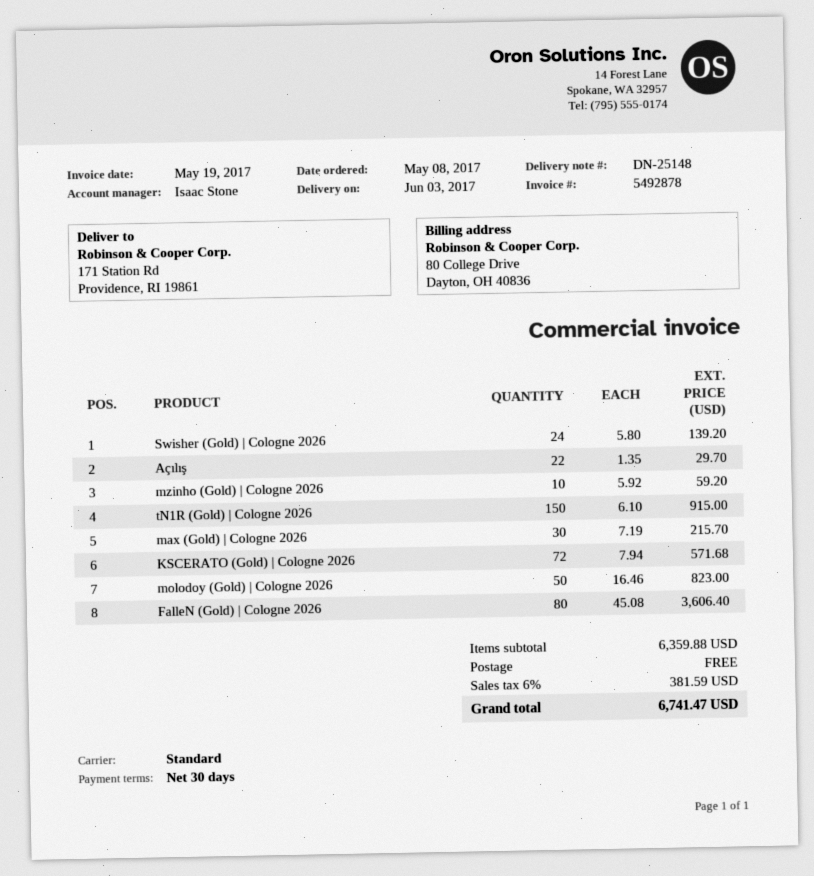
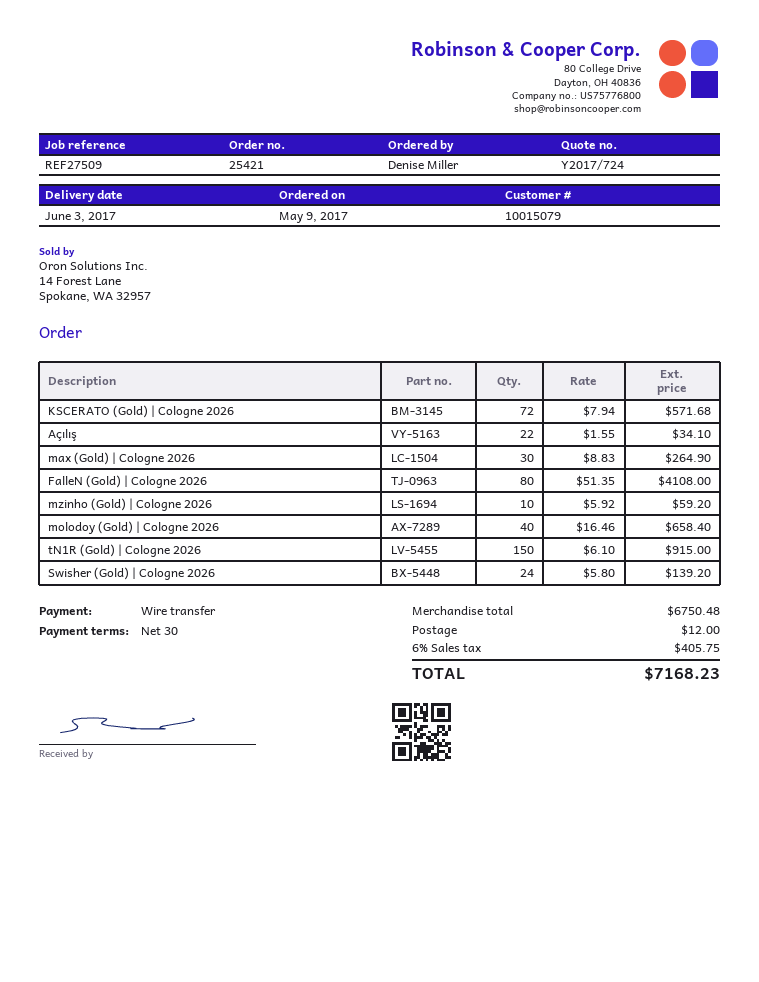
order date: 2017-05-08 -> 2017-05-09
Açılış: 22 x 1.35 = 29.70 -> 22 x 1.55 = 34.10
max (Gold) | Cologne 2026: 30 x 7.19 = 215.70 -> 30 x 8.83 = 264.90
molodoy (Gold) | Cologne 2026: 50 x 16.46 = 823.00 -> 40 x 16.46 = 658.40
FalleN (Gold) | Cologne 2026: 80 x 45.08 = 3606.40 -> 80 x 51.35 = 4108.00
subtotal: 6359.88 -> 6750.48
shipping: 0.00 -> 12.00
tax: 6% = 381.59 -> 6% = 405.75
total: 6741.47 -> 7168.23

